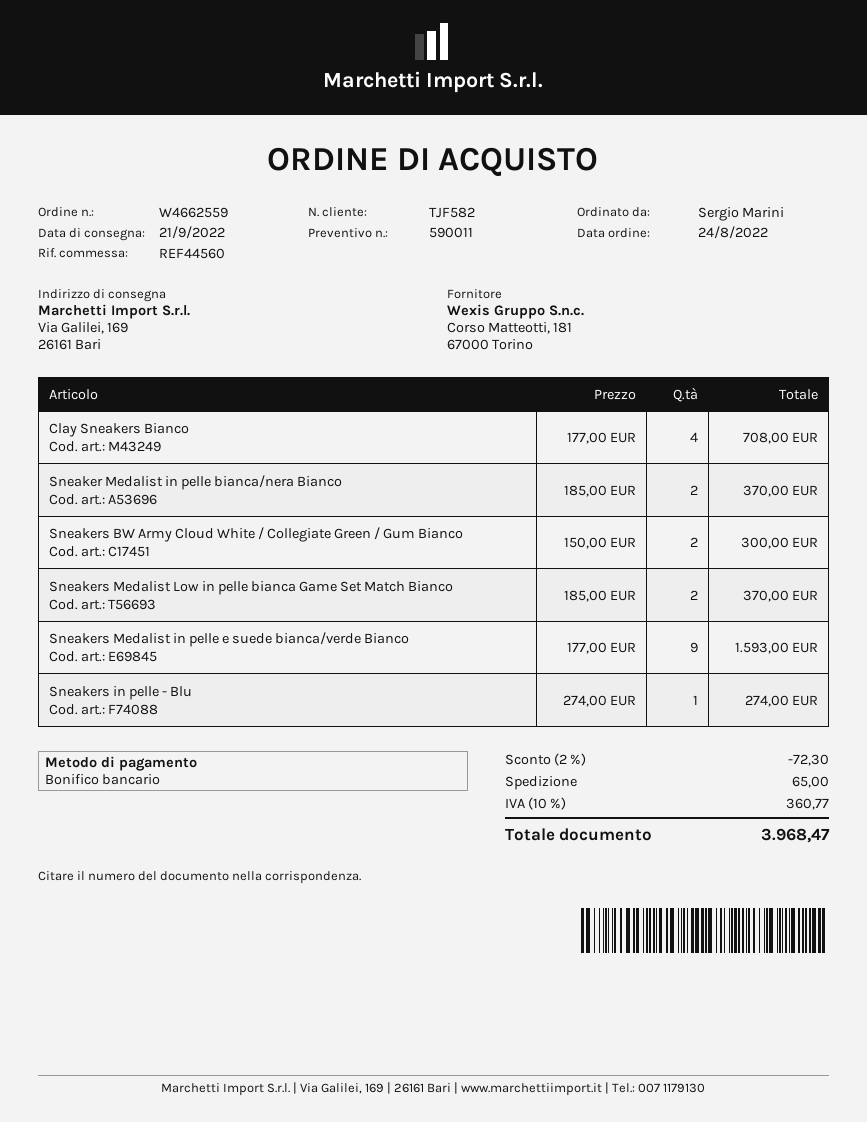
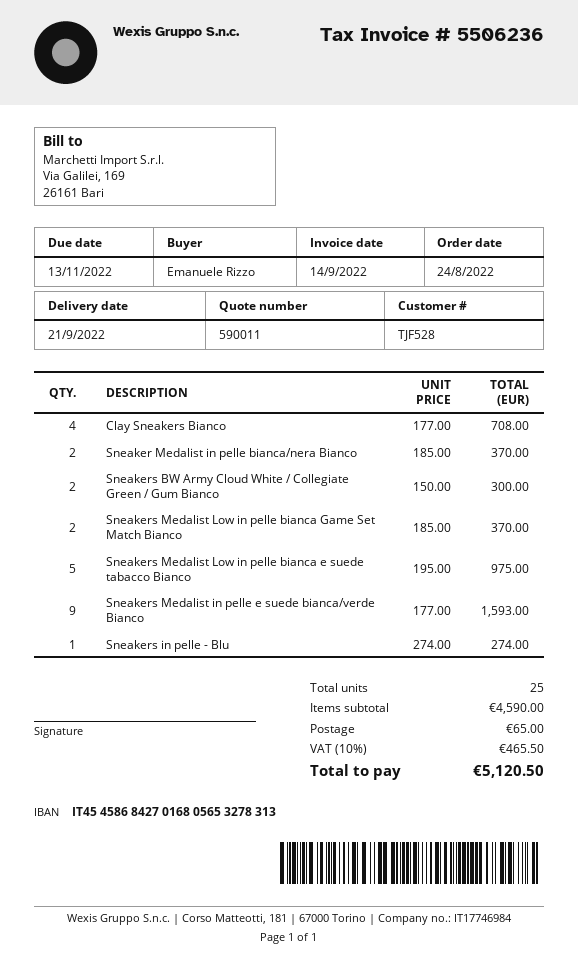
customer number: TJF582 -> TJF528
ordered by: Sergio Marini -> Emanuele Rizzo
Sneakers Medalist Low in pelle bianca e suede tabacco Bianco: none -> 5 x 195.00 = 975.00
discount: 2% = 72.30 -> none
tax: 10% = 360.77 -> 10% = 465.50
total: 3968.47 -> 5120.50

